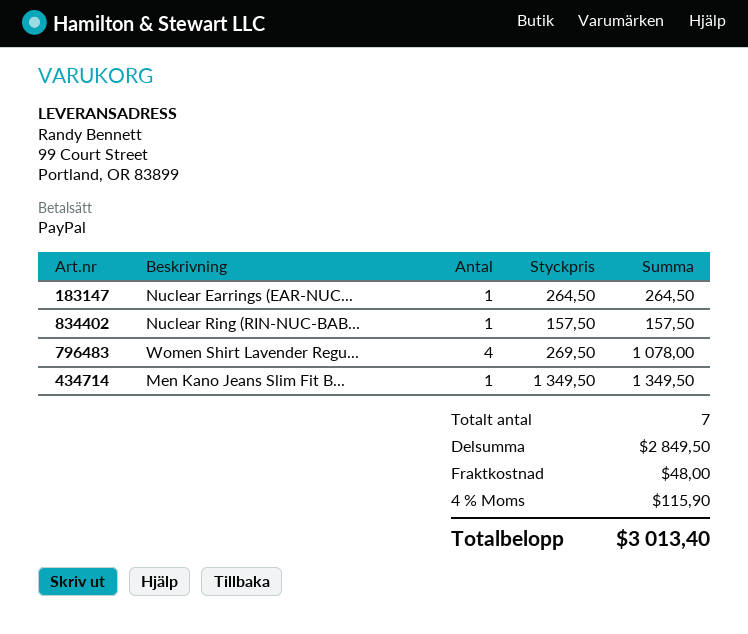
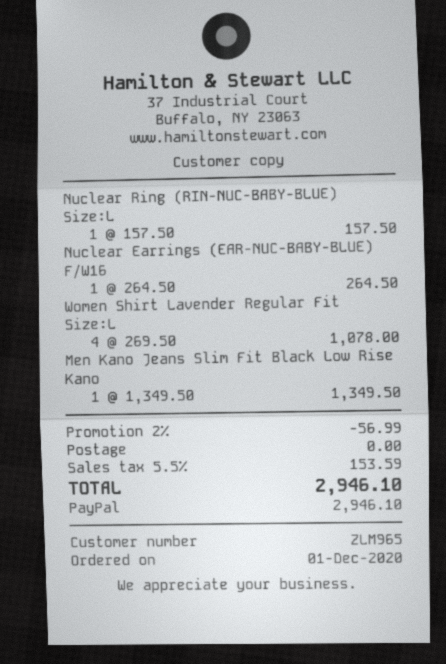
discount: none -> 2% = 56.99
shipping: 48.00 -> 0.00
tax: 4% = 115.90 -> 5.5% = 153.59
total: 3013.40 -> 2946.10

